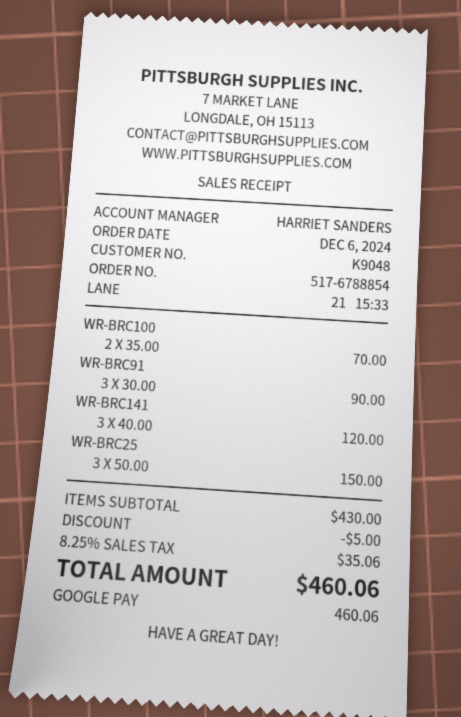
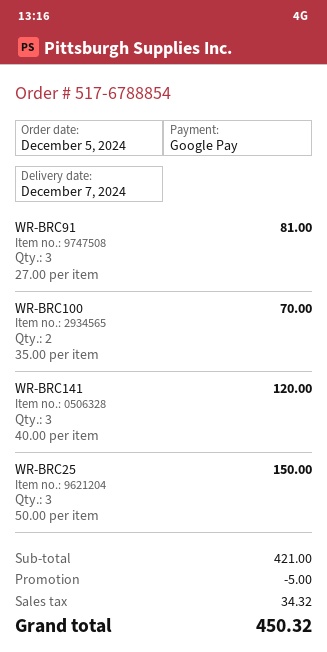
order date: 2024-12-06 -> 2024-12-05
WR-BRC91: 3 x 30.00 = 90.00 -> 3 x 27.00 = 81.00
subtotal: 430.00 -> 421.00
tax: 35.06 -> 34.32
total: 460.06 -> 450.32

